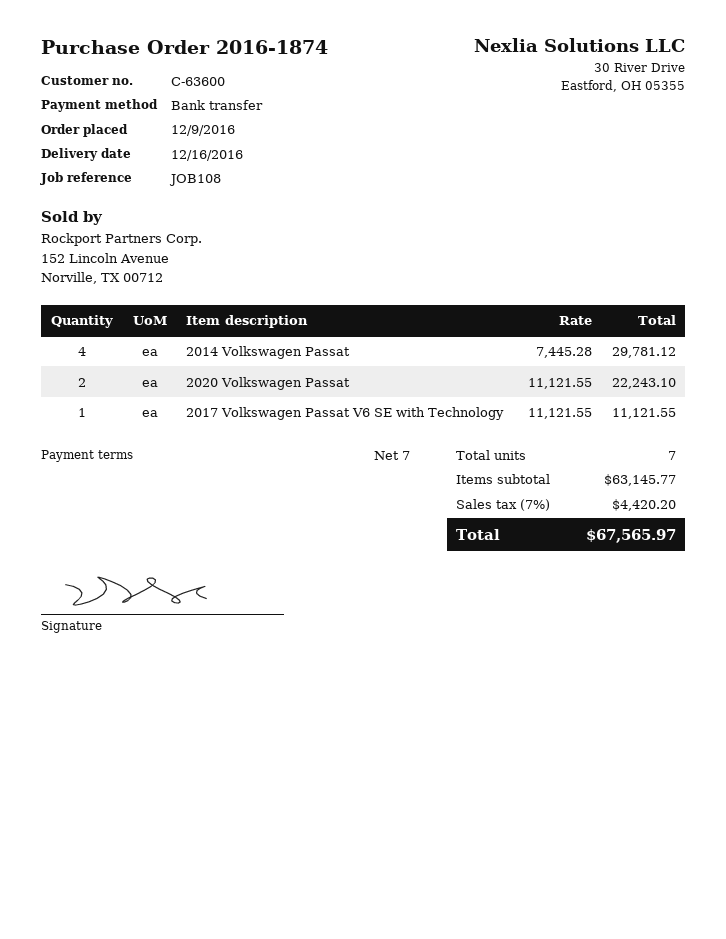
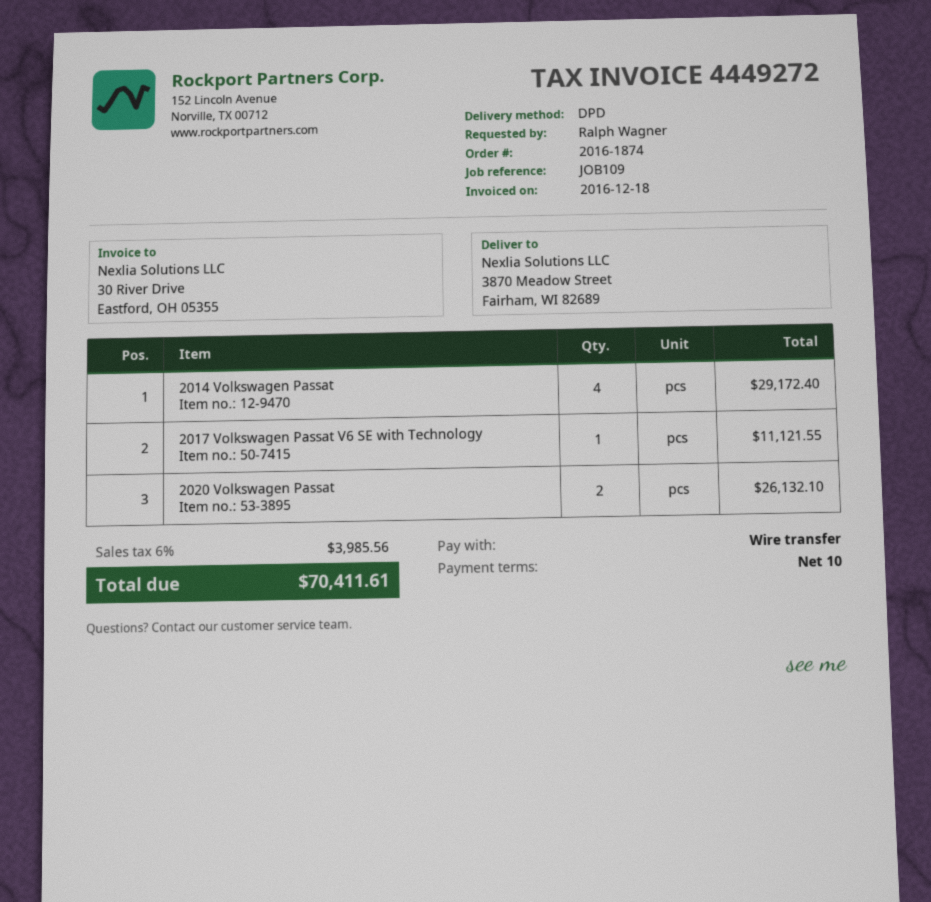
payment terms: 7 days -> 10 days
reference: JOB108 -> JOB109
2014 Volkswagen Passat: 4 for 29781.12 -> 4 for 29172.40
2020 Volkswagen Passat: 2 for 22243.10 -> 2 for 26132.10
tax: 7% = 4420.20 -> 6% = 3985.56
total: 67565.97 -> 70411.61

